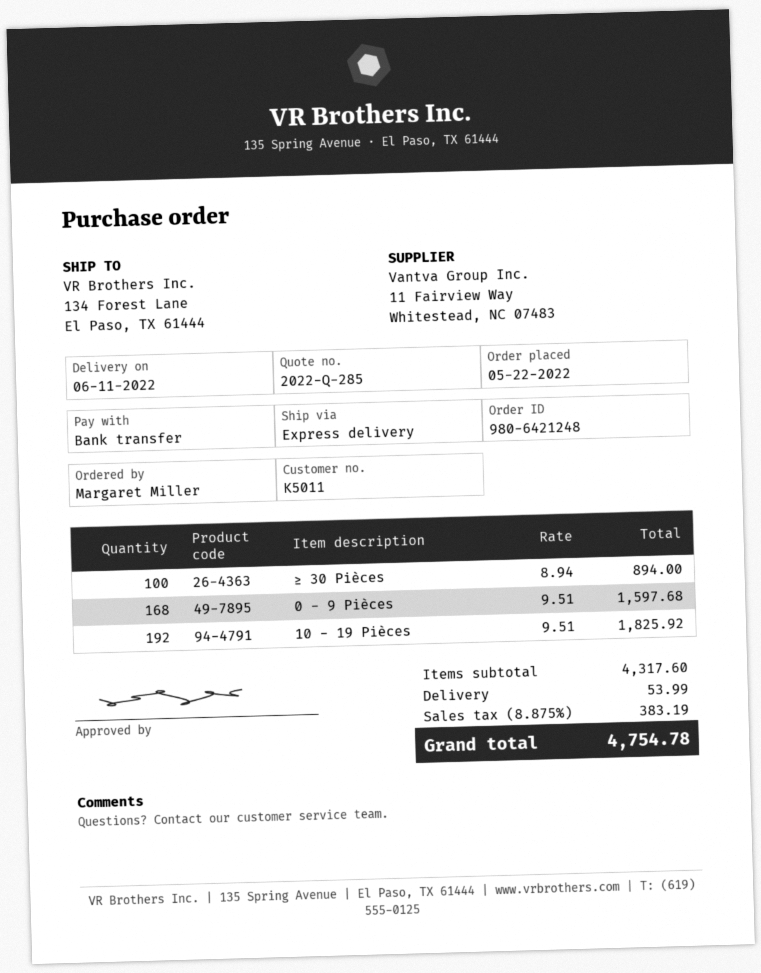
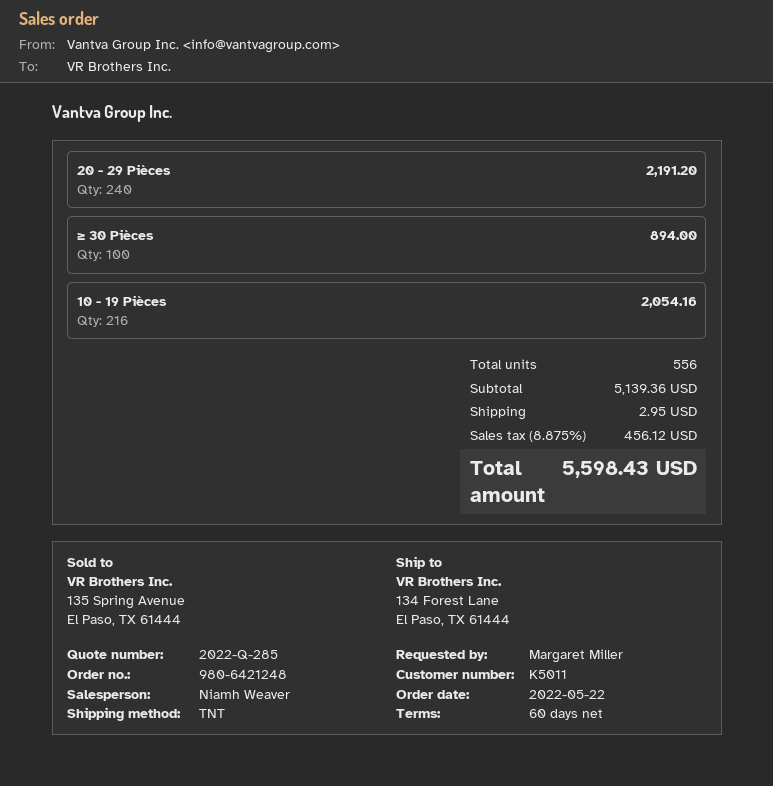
shipping method: express -> TNT
0 - 9 Pièces: 168 for 1597.68 -> none
10 - 19 Pièces: 192 for 1825.92 -> 216 for 2054.16
20 - 29 Pièces: none -> 240 for 2191.20
subtotal: 4317.60 -> 5139.36
shipping: 53.99 -> 2.95
tax: 8.875% = 383.19 -> 8.875% = 456.12
total: 4754.78 -> 5598.43

